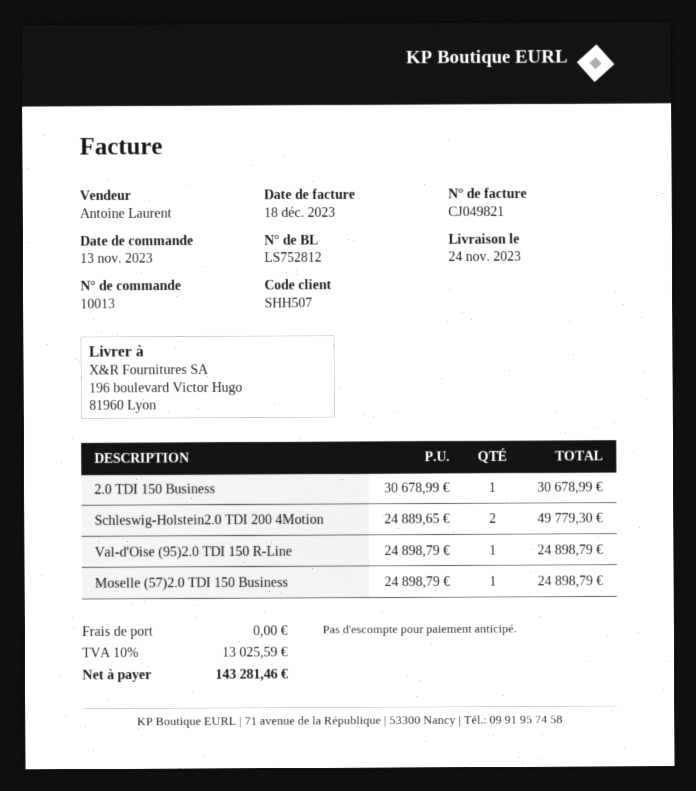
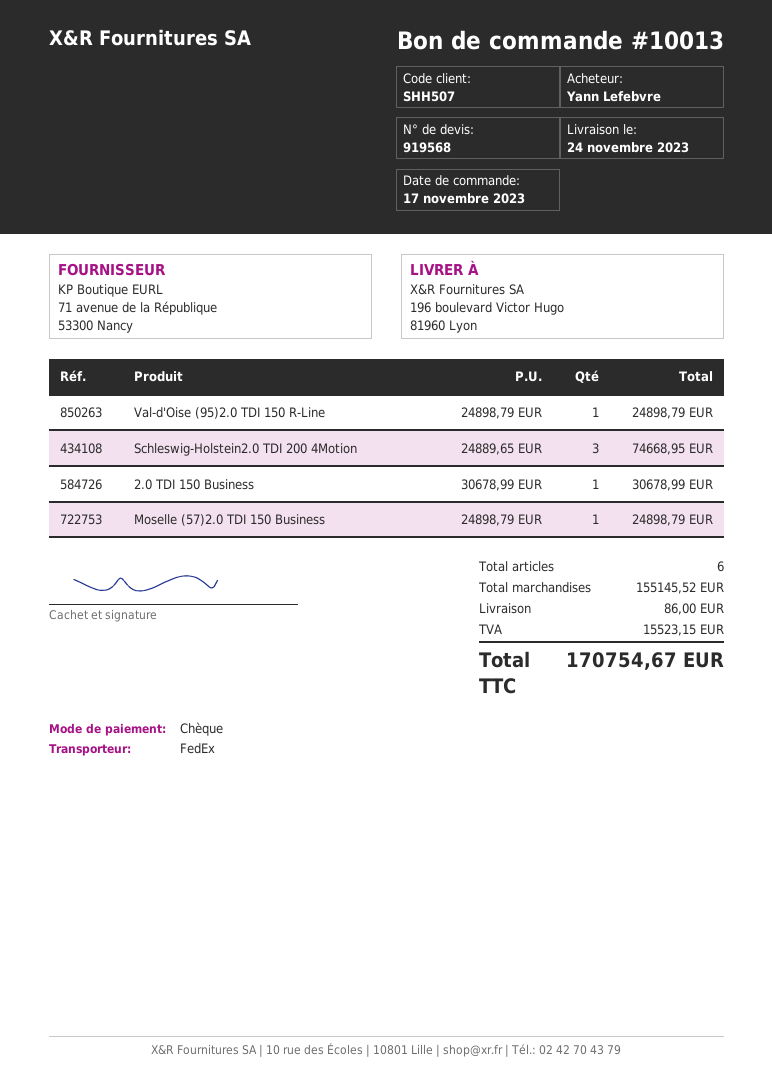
order date: 2023-11-13 -> 2023-11-17
Schleswig-Holstein2.0 TDI 200 4Motion: 2 x 24889.65 = 49779.30 -> 3 x 24889.65 = 74668.95
shipping: 0.00 -> 86.00
tax: 13025.59 -> 15523.15
total: 143281.46 -> 170754.67

